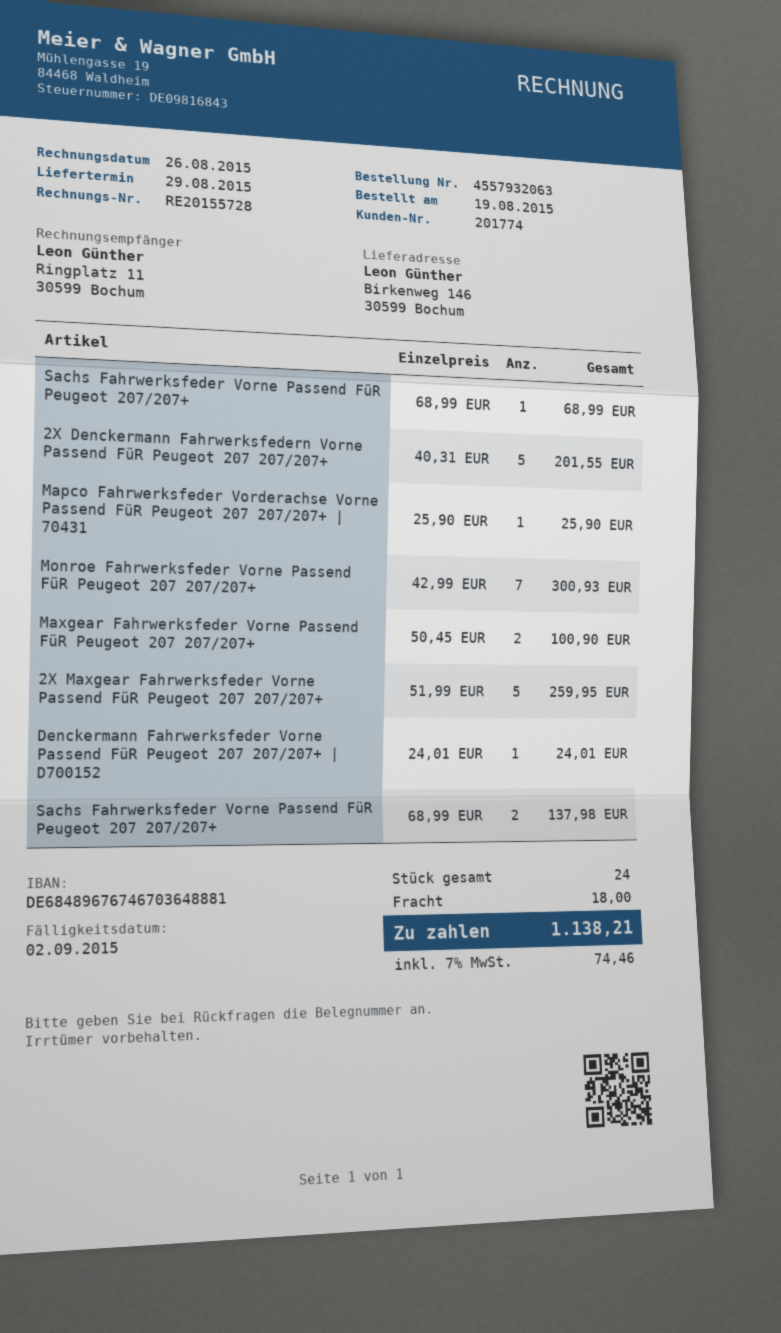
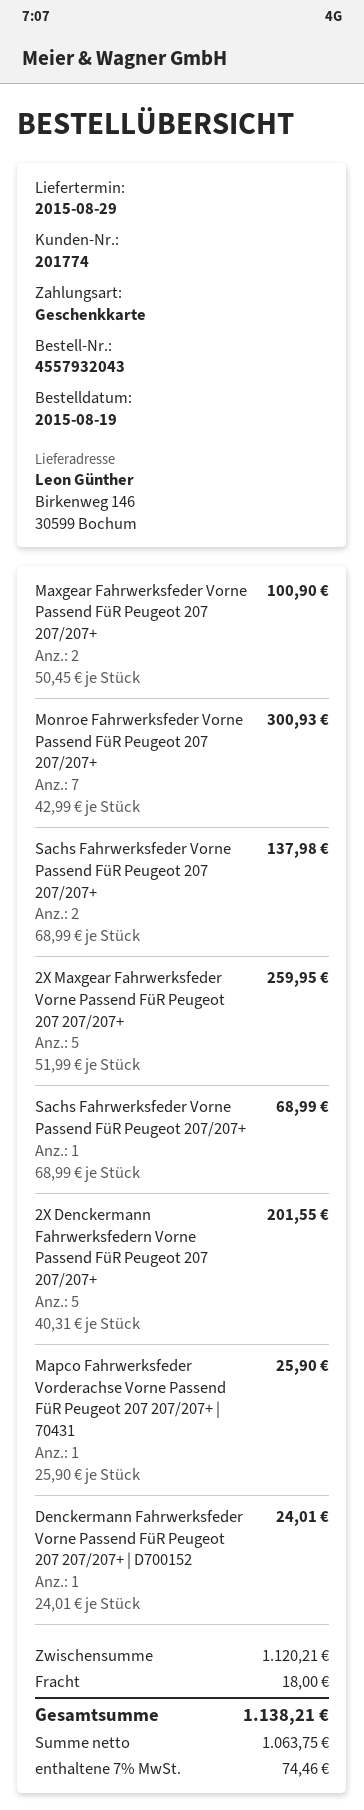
order number: 4557932063 -> 4557932043

